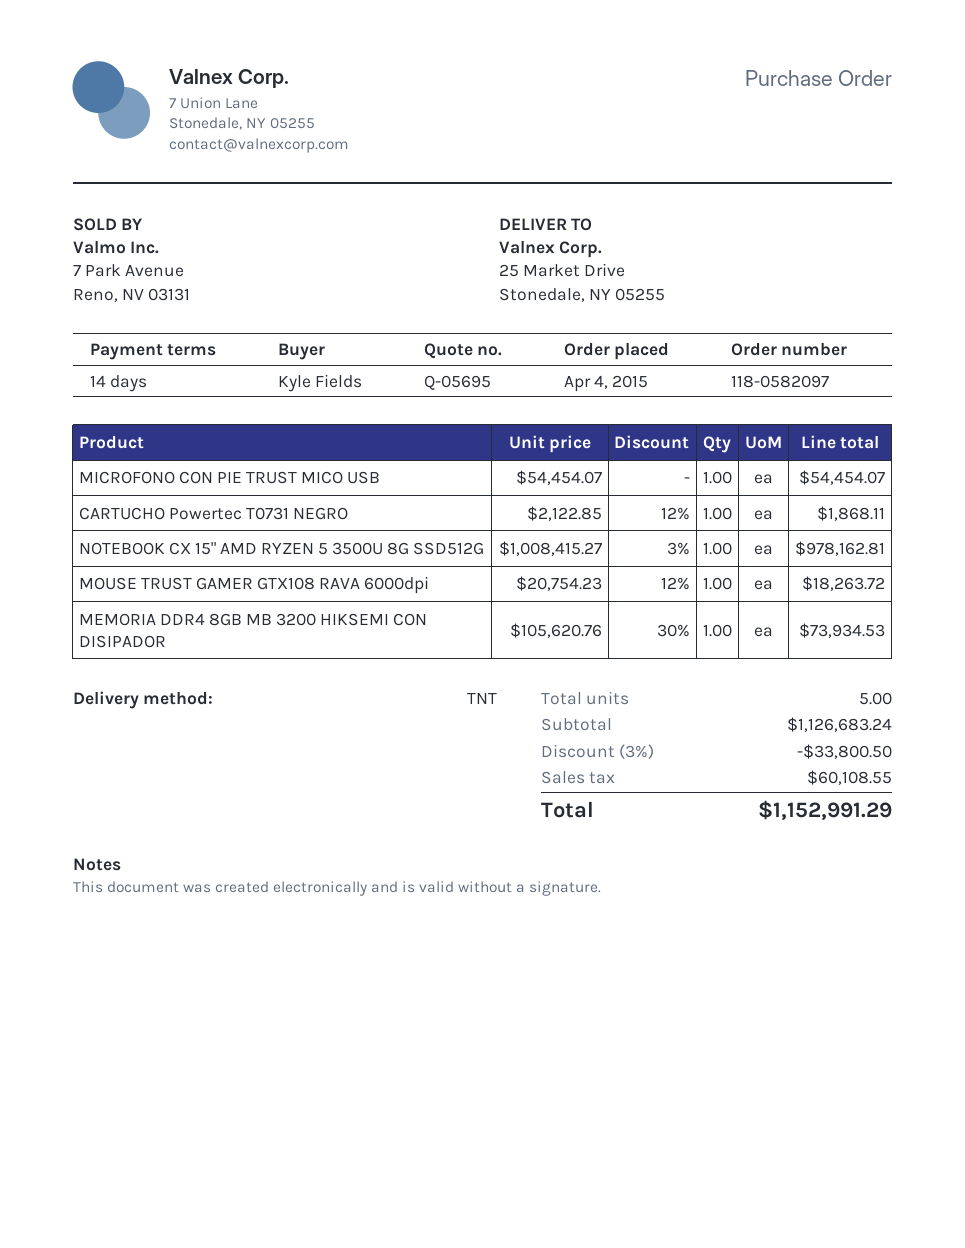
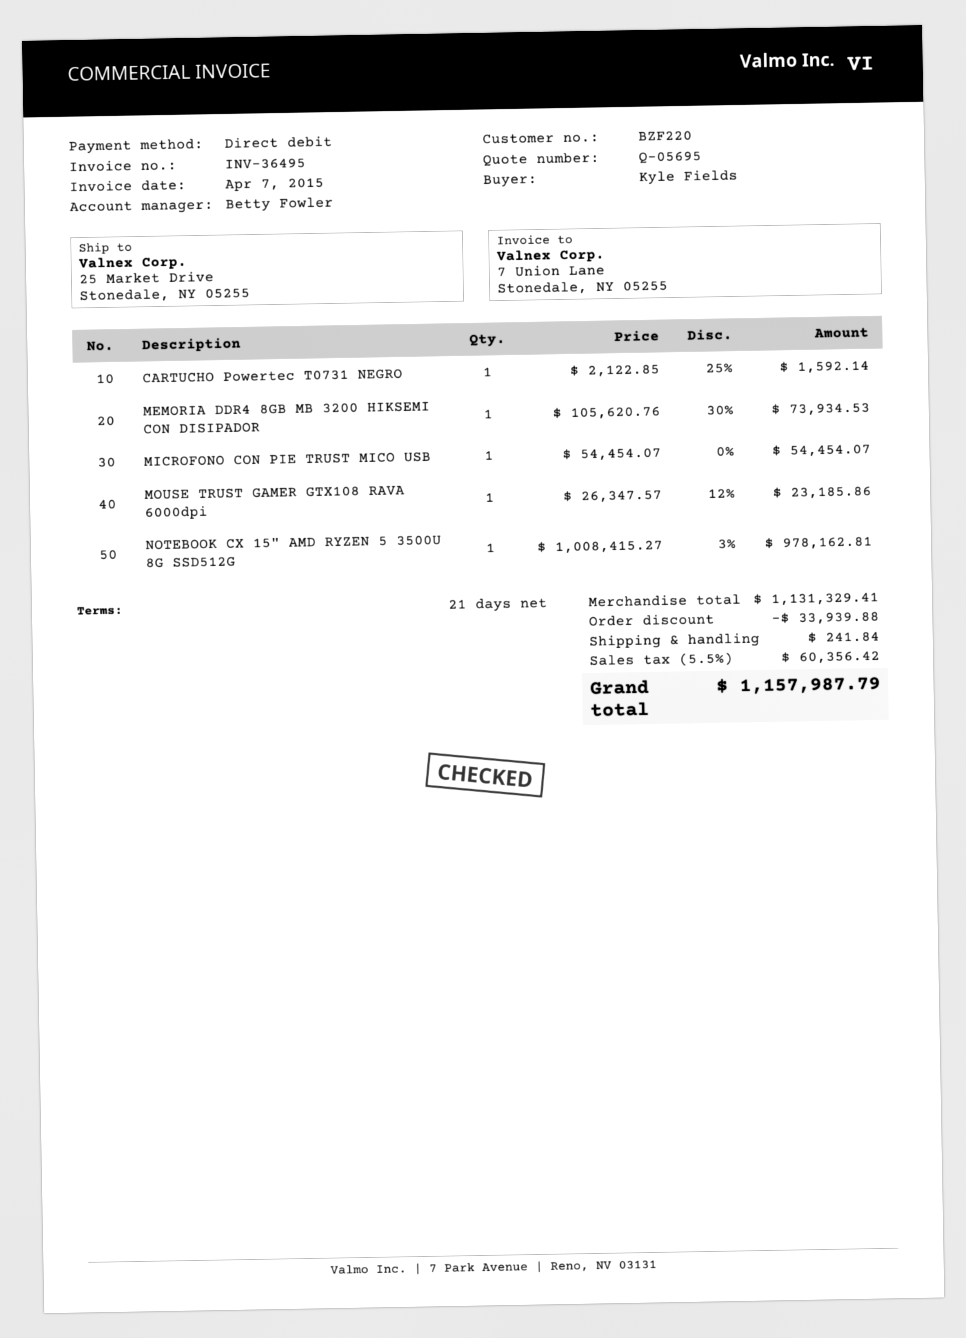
payment terms: 14 days -> 21 days
CARTUCHO Powertec T0731 NEGRO: 1 x 2122.85 - 12% = 1868.11 -> 1 x 2122.85 - 25% = 1592.14
MOUSE TRUST GAMER GTX108 RAVA 6000dpi: 1 x 20754.23 - 12% = 18263.72 -> 1 x 26347.57 - 12% = 23185.86
subtotal: 1126683.24 -> 1131329.41
discount: 33800.50 -> 33939.88
shipping: none -> 241.84
tax: 60108.55 -> 60356.42
total: 1152991.29 -> 1157987.79

